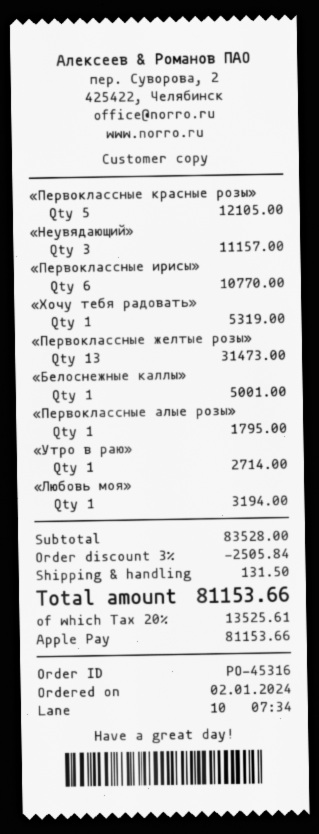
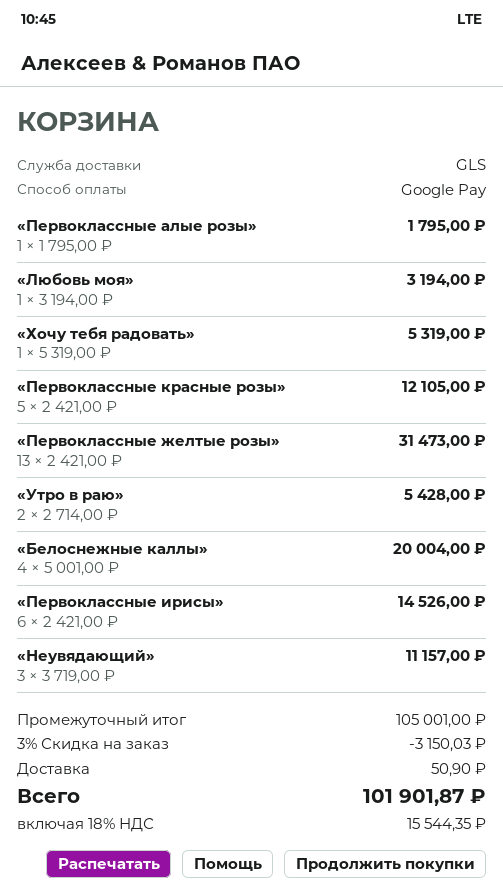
payment method: Apple Pay -> Google Pay
«Первоклассные ирисы»: 6 for 10770.00 -> 6 for 14526.00
«Белоснежные каллы»: 1 for 5001.00 -> 4 for 20004.00
«Утро в раю»: 1 for 2714.00 -> 2 for 5428.00
subtotal: 83528.00 -> 105001.00
discount: 3% = 2505.84 -> 3% = 3150.03
shipping: 131.50 -> 50.90
tax: 20% = 13525.61 -> 18% = 15544.35
total: 81153.66 -> 101901.87

